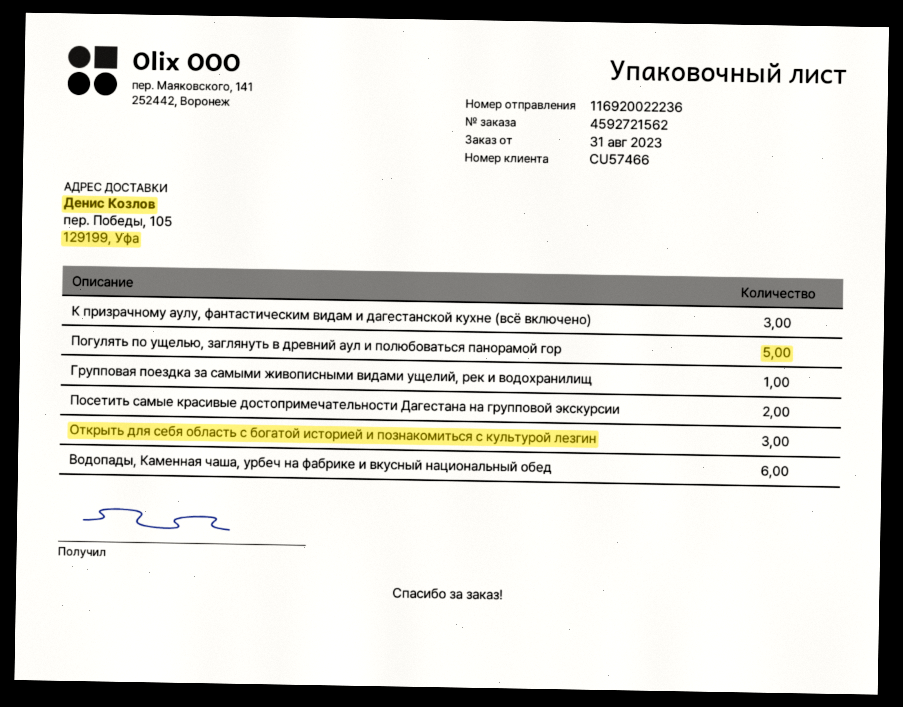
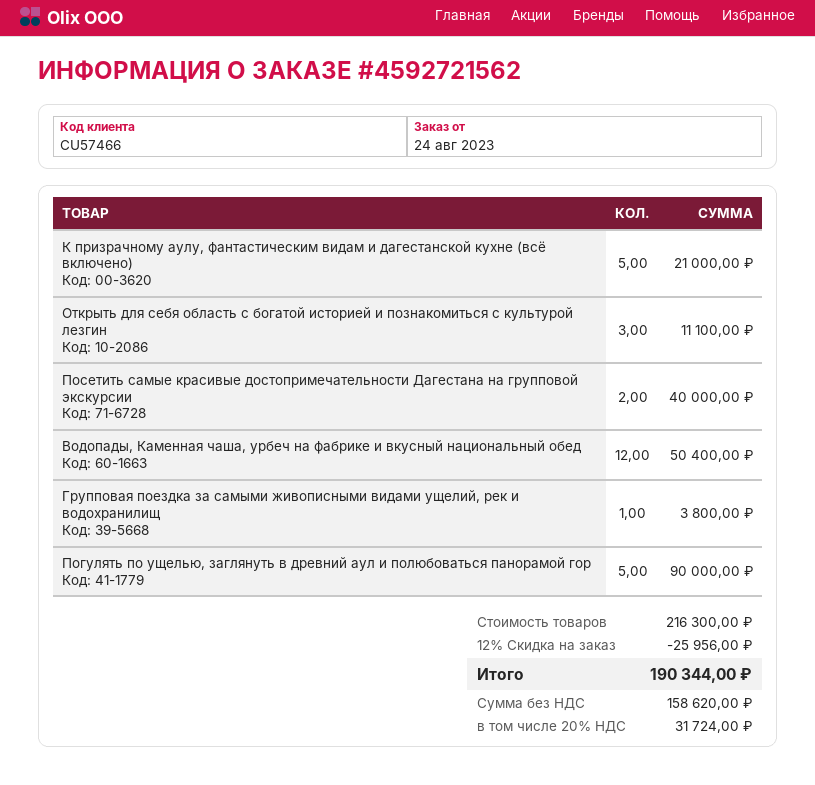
order date: 2023-08-31 -> 2023-08-24
К призрачному аулу, фантастическим видам и дагестанской кухне (всё включено): 3 -> 5
Водопады, Каменная чаша, урбеч на фабрике и вкусный национальный обед: 6 -> 12

